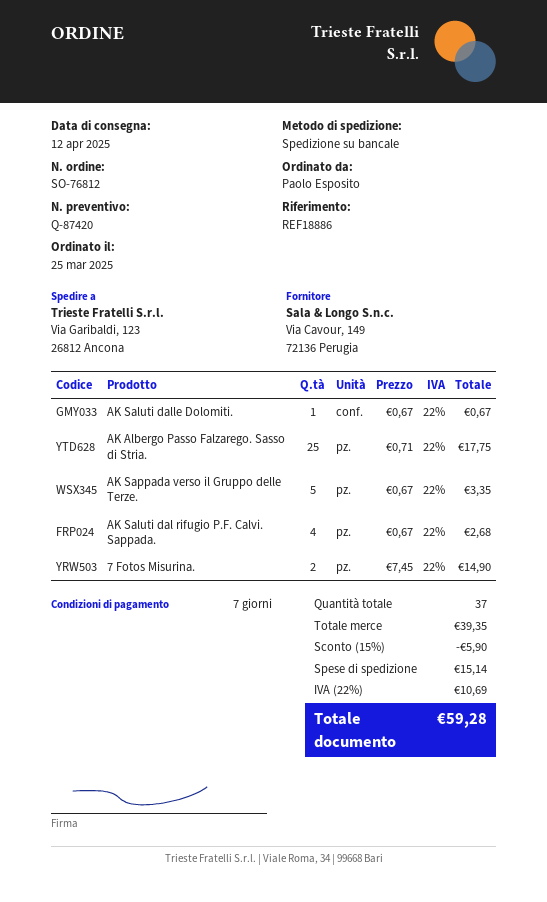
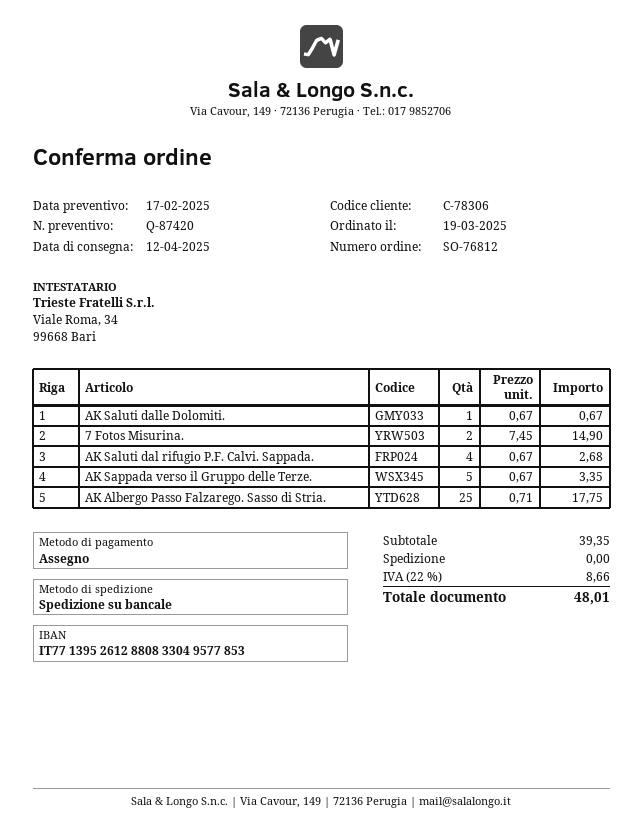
order date: 2025-03-25 -> 2025-03-19
discount: 15% = 5.90 -> none
shipping: 15.14 -> 0.00
tax: 22% = 10.69 -> 22% = 8.66
total: 59.28 -> 48.01

